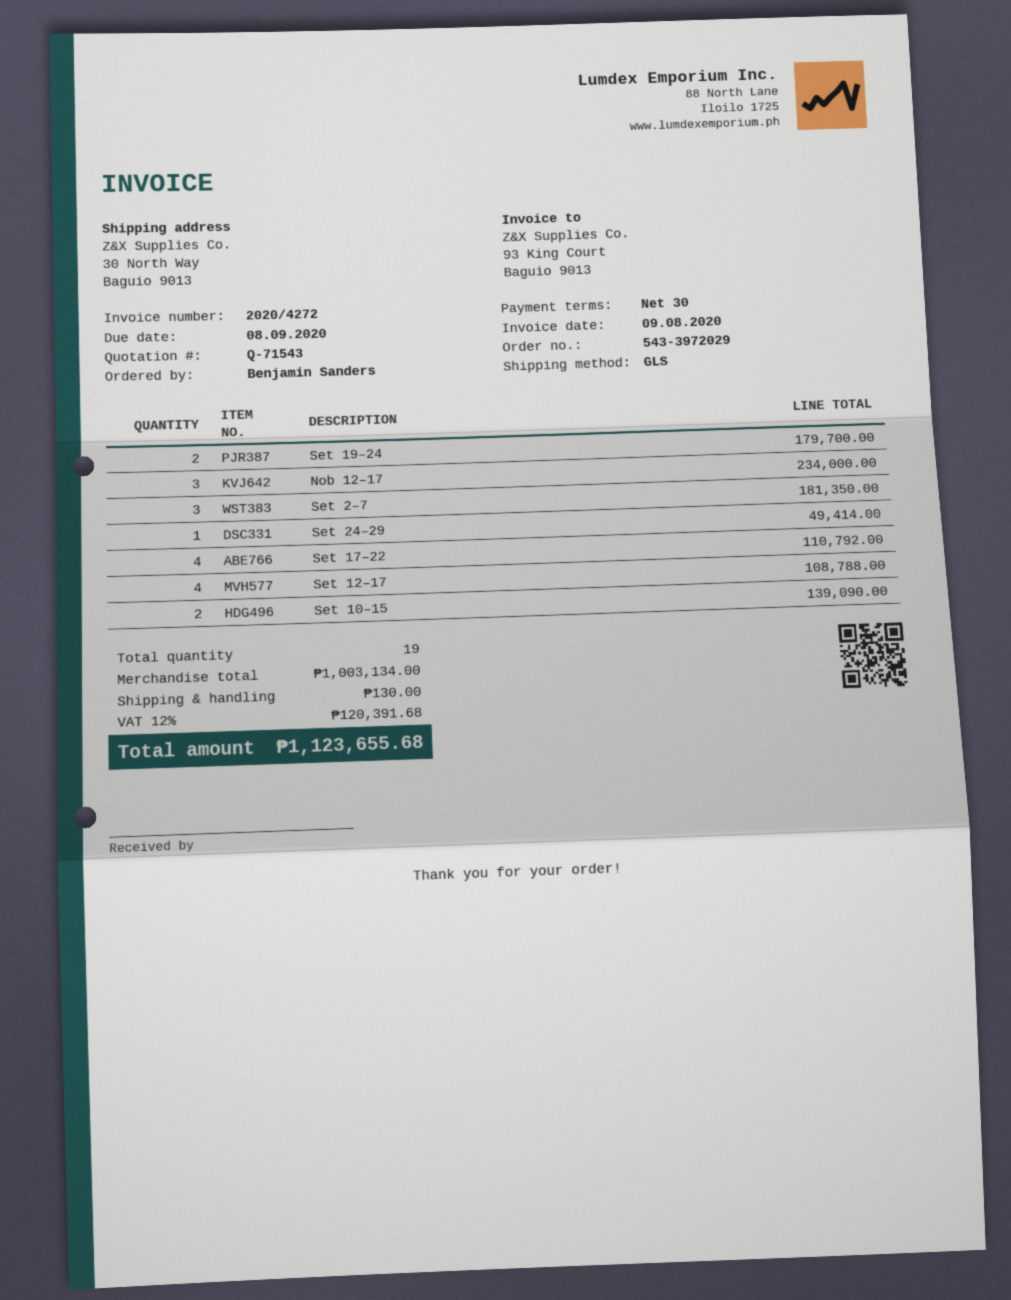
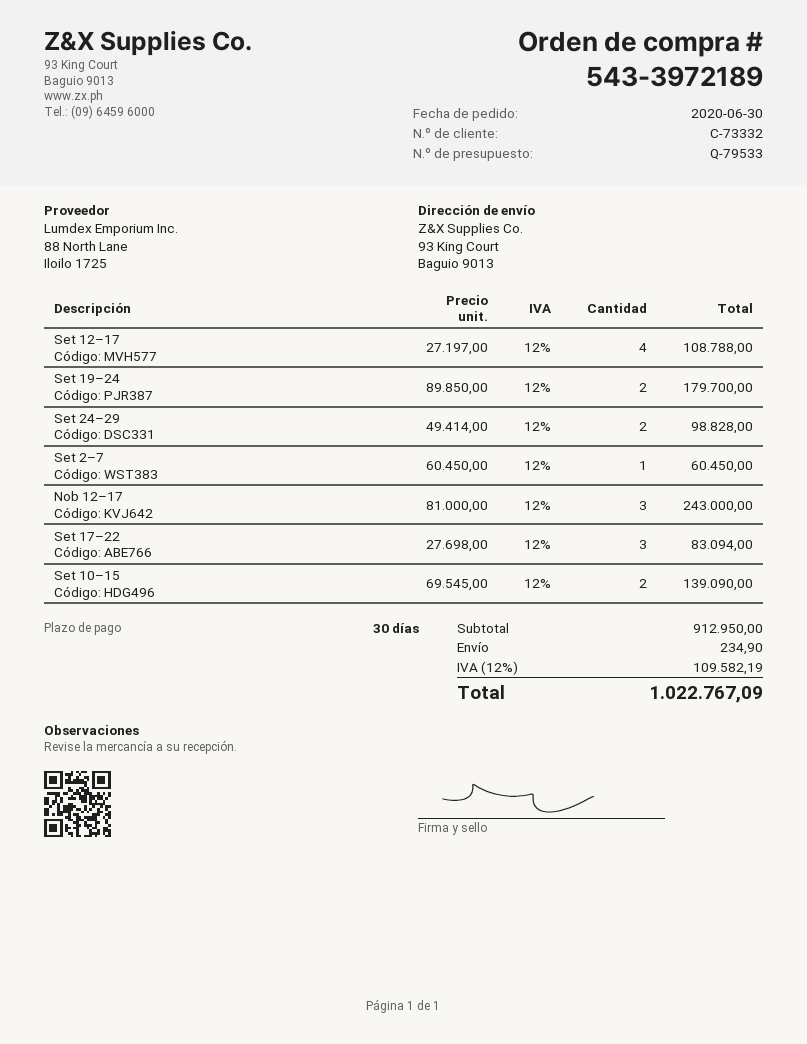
quote number: Q-71543 -> Q-79533
order number: 543-3972029 -> 543-3972189
ship to: 30 North Way, Baguio 9013 -> 93 King Court, Baguio 9013
Nob 12–17: 3 for 234000.00 -> 3 for 243000.00
Set 2–7: 3 for 181350.00 -> 1 for 60450.00
Set 24–29: 1 for 49414.00 -> 2 for 98828.00
Set 17–22: 4 for 110792.00 -> 3 for 83094.00
subtotal: 1003134.00 -> 912950.00
shipping: 130.00 -> 234.90
tax: 12% = 120391.68 -> 12% = 109582.19
total: 1123655.68 -> 1022767.09

